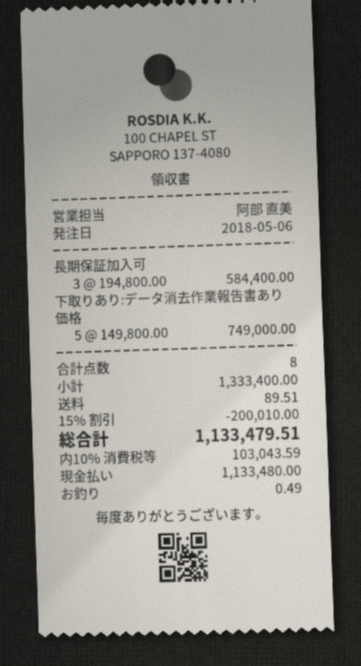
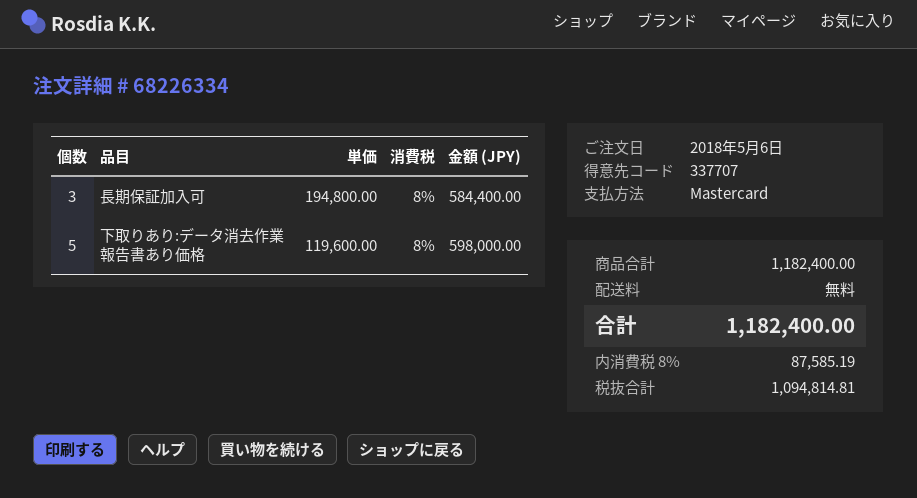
payment method: cash -> Mastercard
下取りあり:データ消去作業報告書あり価格: 5 x 149800.00 = 749000.00 -> 5 x 119600.00 = 598000.00
subtotal: 1333400.00 -> 1182400.00
discount: 15% = 200010.00 -> none
shipping: 89.51 -> 0.00
tax: 10% = 103043.59 -> 8% = 87585.19
total: 1133479.51 -> 1182400.00

